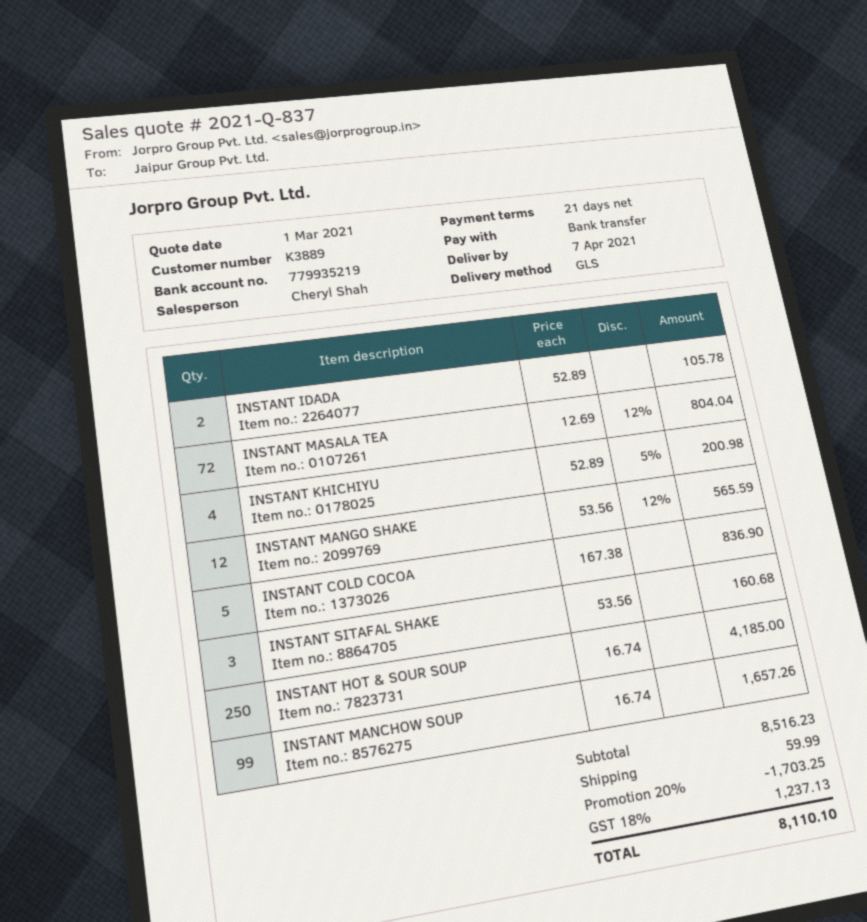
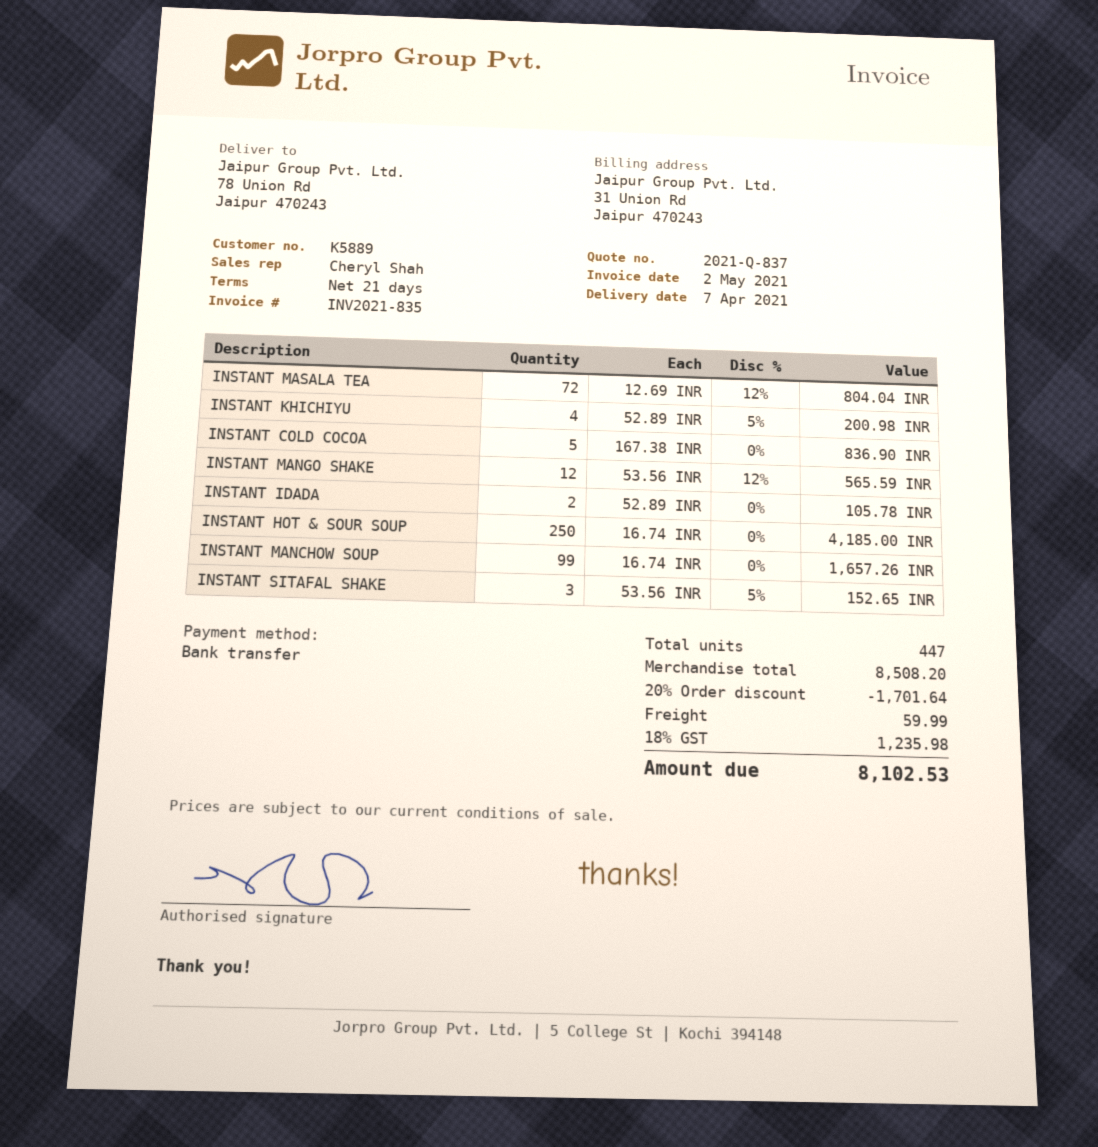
customer number: K3889 -> K5889
INSTANT SITAFAL SHAKE: 3 x 53.56 = 160.68 -> 3 x 53.56 - 5% = 152.65
subtotal: 8516.23 -> 8508.20
discount: 20% = 1703.25 -> 20% = 1701.64
tax: 18% = 1237.13 -> 18% = 1235.98
total: 8110.10 -> 8102.53

